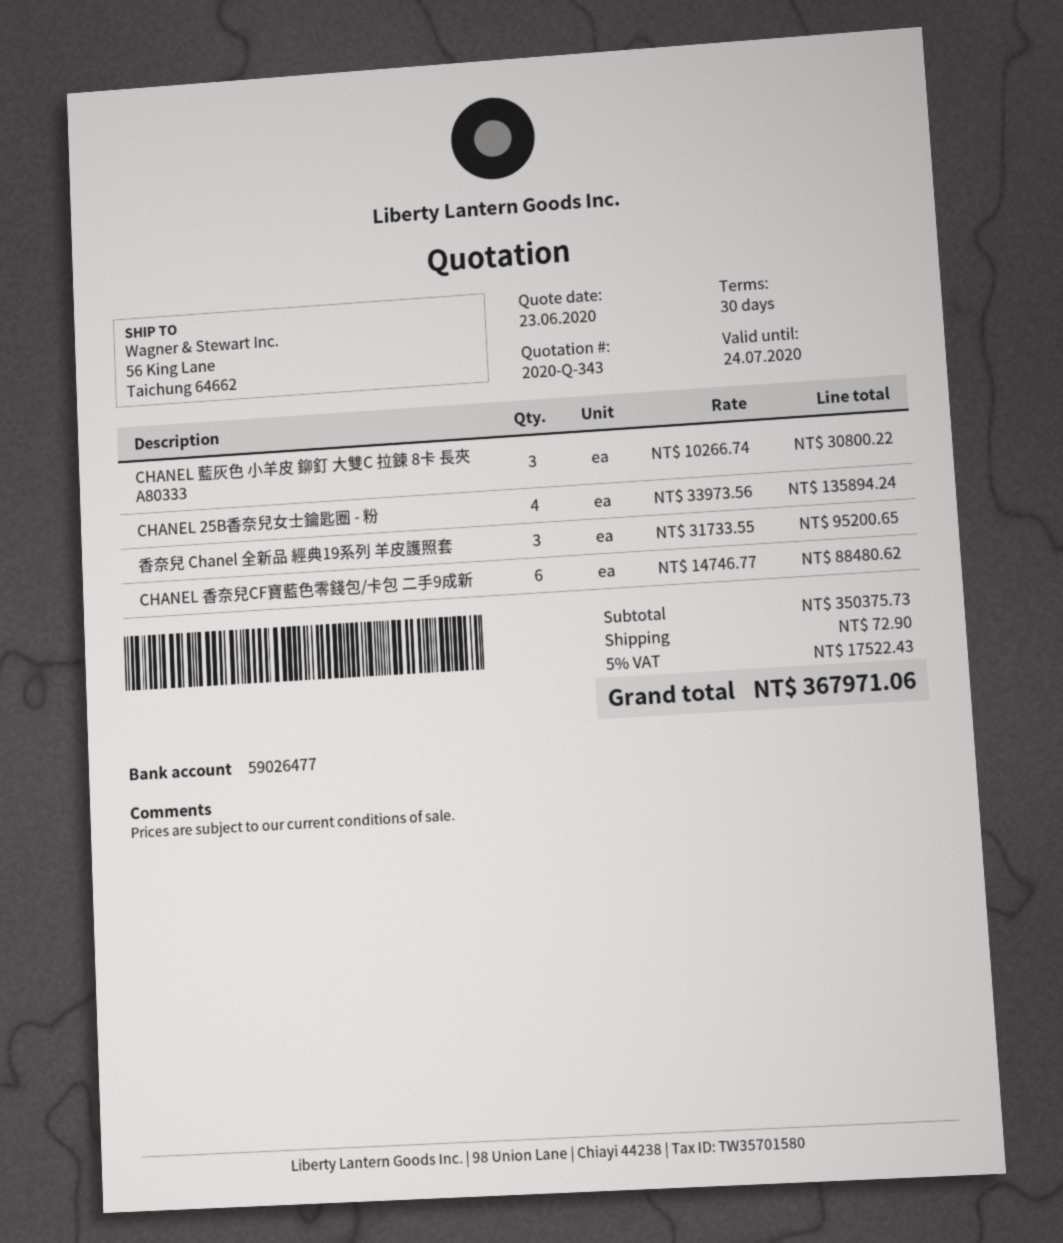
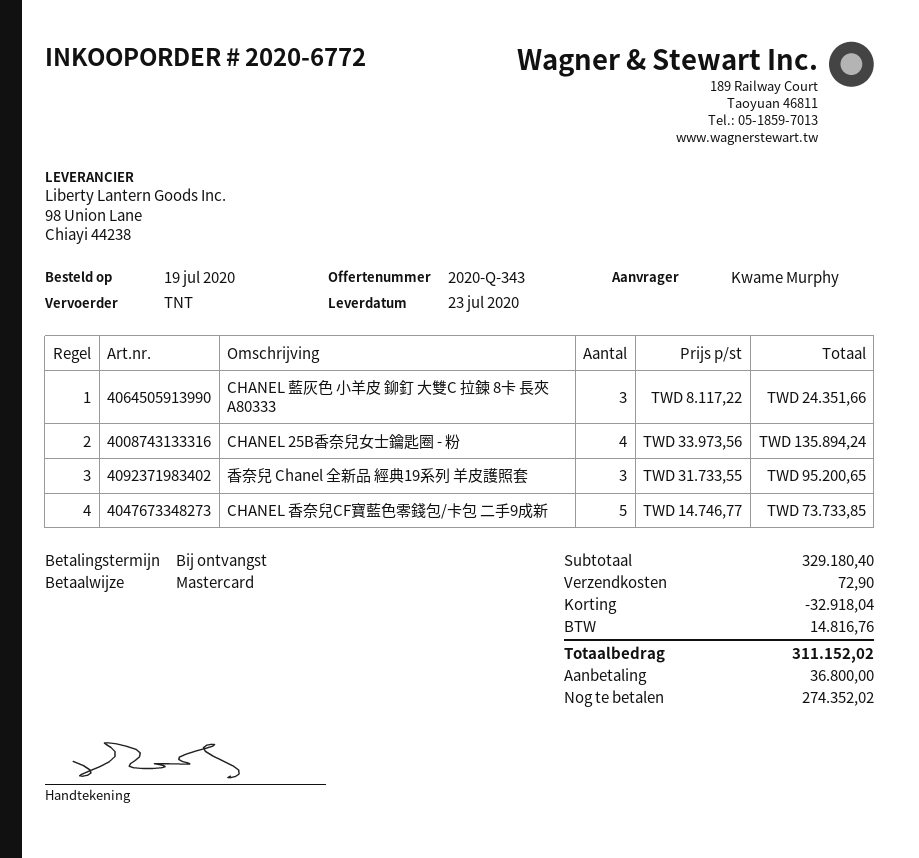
payment terms: 30 days -> on receipt
CHANEL 藍灰色 小羊皮 鉚釘 大雙C 拉鍊 8卡 長夾 A80333: 3 x 10266.74 = 30800.22 -> 3 x 8117.22 = 24351.66
CHANEL 香奈兒CF寶藍色零錢包/卡包 二手9成新: 6 x 14746.77 = 88480.62 -> 5 x 14746.77 = 73733.85
subtotal: 350375.73 -> 329180.40
discount: none -> 32918.04
tax: 17522.43 -> 14816.76
total: 367971.06 -> 311152.02

